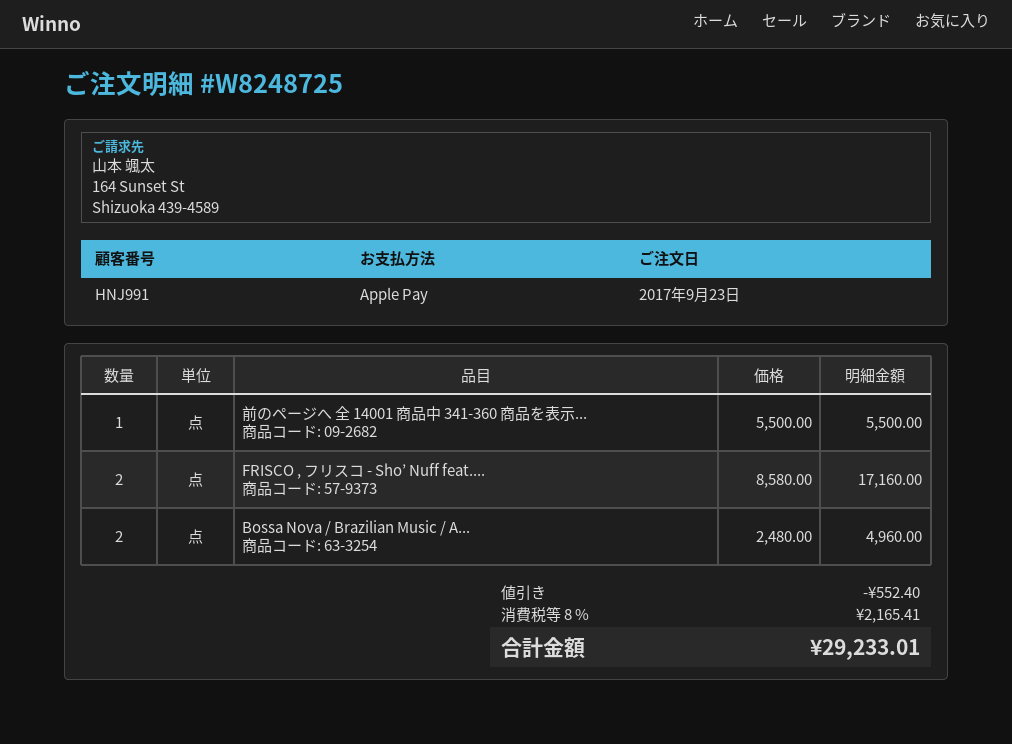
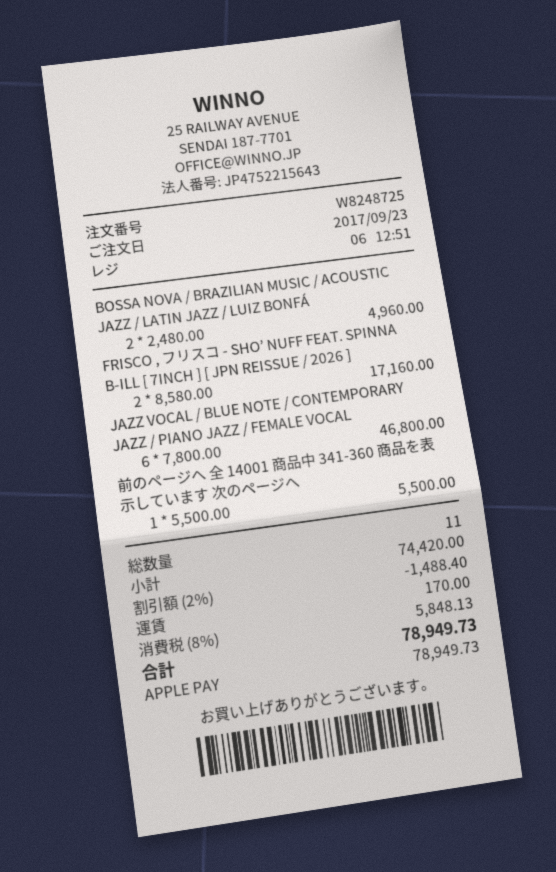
JAZZ VOCAL / BLUE NOTE / CONTEMPORARY JAZZ / PIANO JAZZ / FEMALE VOCAL: none -> 6 x 7800.00 = 46800.00
discount: 552.40 -> 1488.40
shipping: none -> 170.00
tax: 8% = 2165.41 -> 8% = 5848.13
total: 29233.01 -> 78949.73

